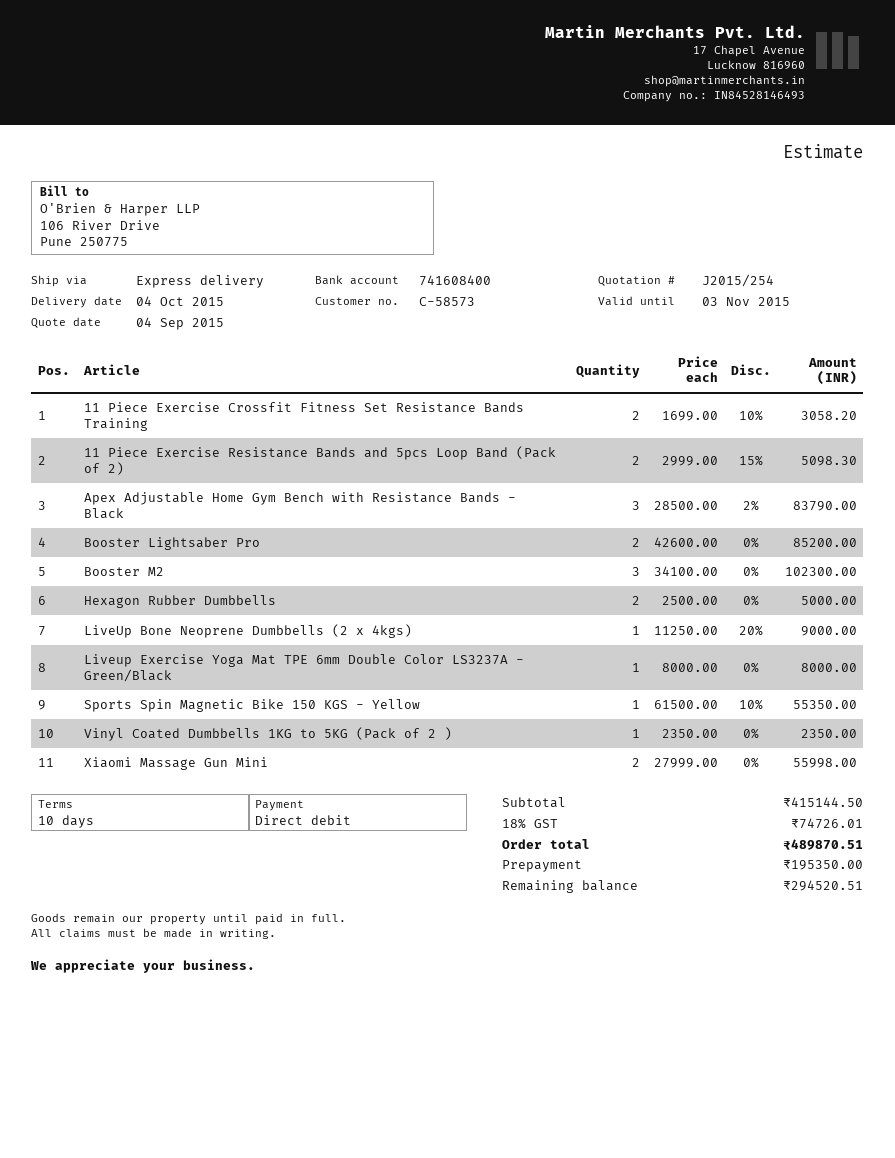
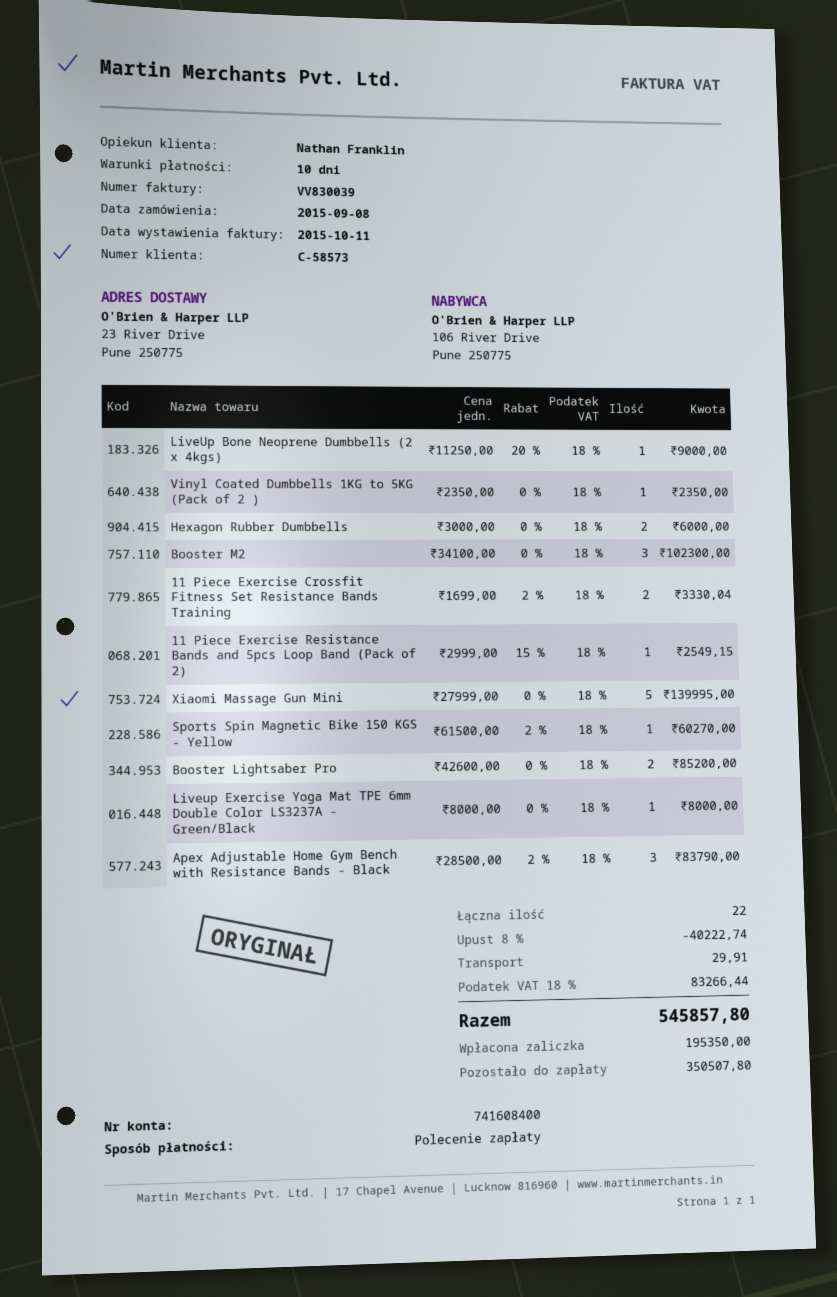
11 Piece Exercise Crossfit Fitness Set Resistance Bands Training: 2 x 1699.00 - 10% = 3058.20 -> 2 x 1699.00 - 2% = 3330.04
11 Piece Exercise Resistance Bands and 5pcs Loop Band (Pack of 2): 2 x 2999.00 - 15% = 5098.30 -> 1 x 2999.00 - 15% = 2549.15
Hexagon Rubber Dumbbells: 2 x 2500.00 = 5000.00 -> 2 x 3000.00 = 6000.00
Sports Spin Magnetic Bike 150 KGS - Yellow: 1 x 61500.00 - 10% = 55350.00 -> 1 x 61500.00 - 2% = 60270.00
Xiaomi Massage Gun Mini: 2 x 27999.00 = 55998.00 -> 5 x 27999.00 = 139995.00
discount: none -> 8% = 40222.74
shipping: none -> 29.91
tax: 18% = 74726.01 -> 18% = 83266.44
total: 489870.51 -> 545857.80
balance: 294520.51 -> 350507.80

